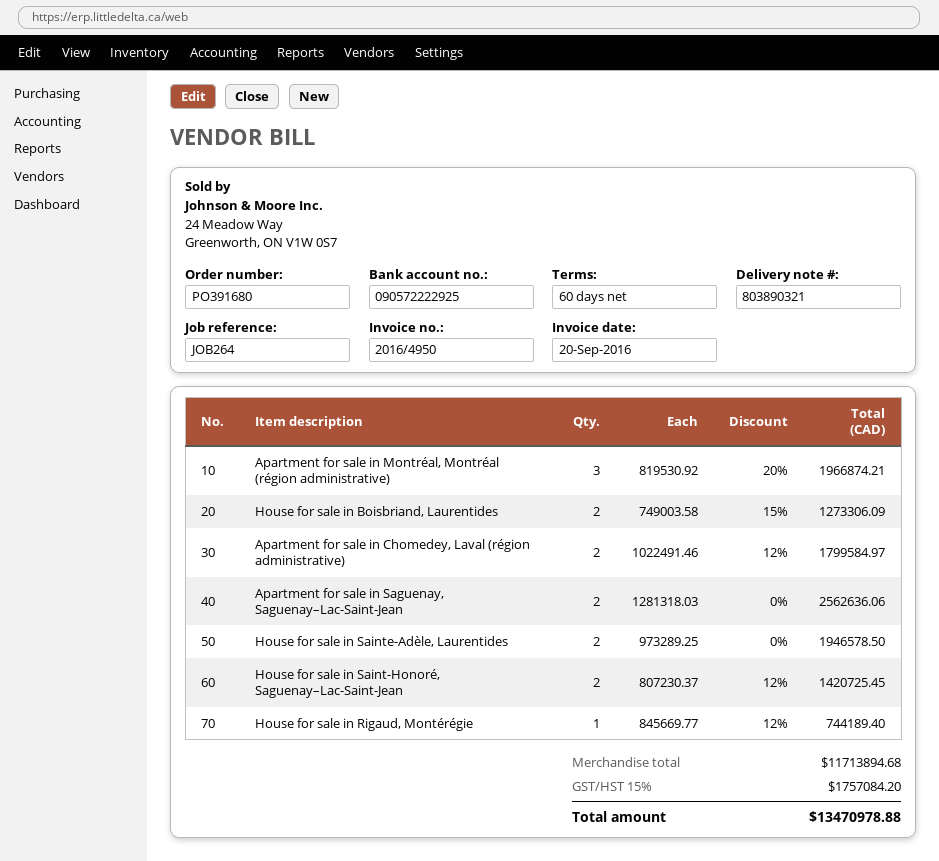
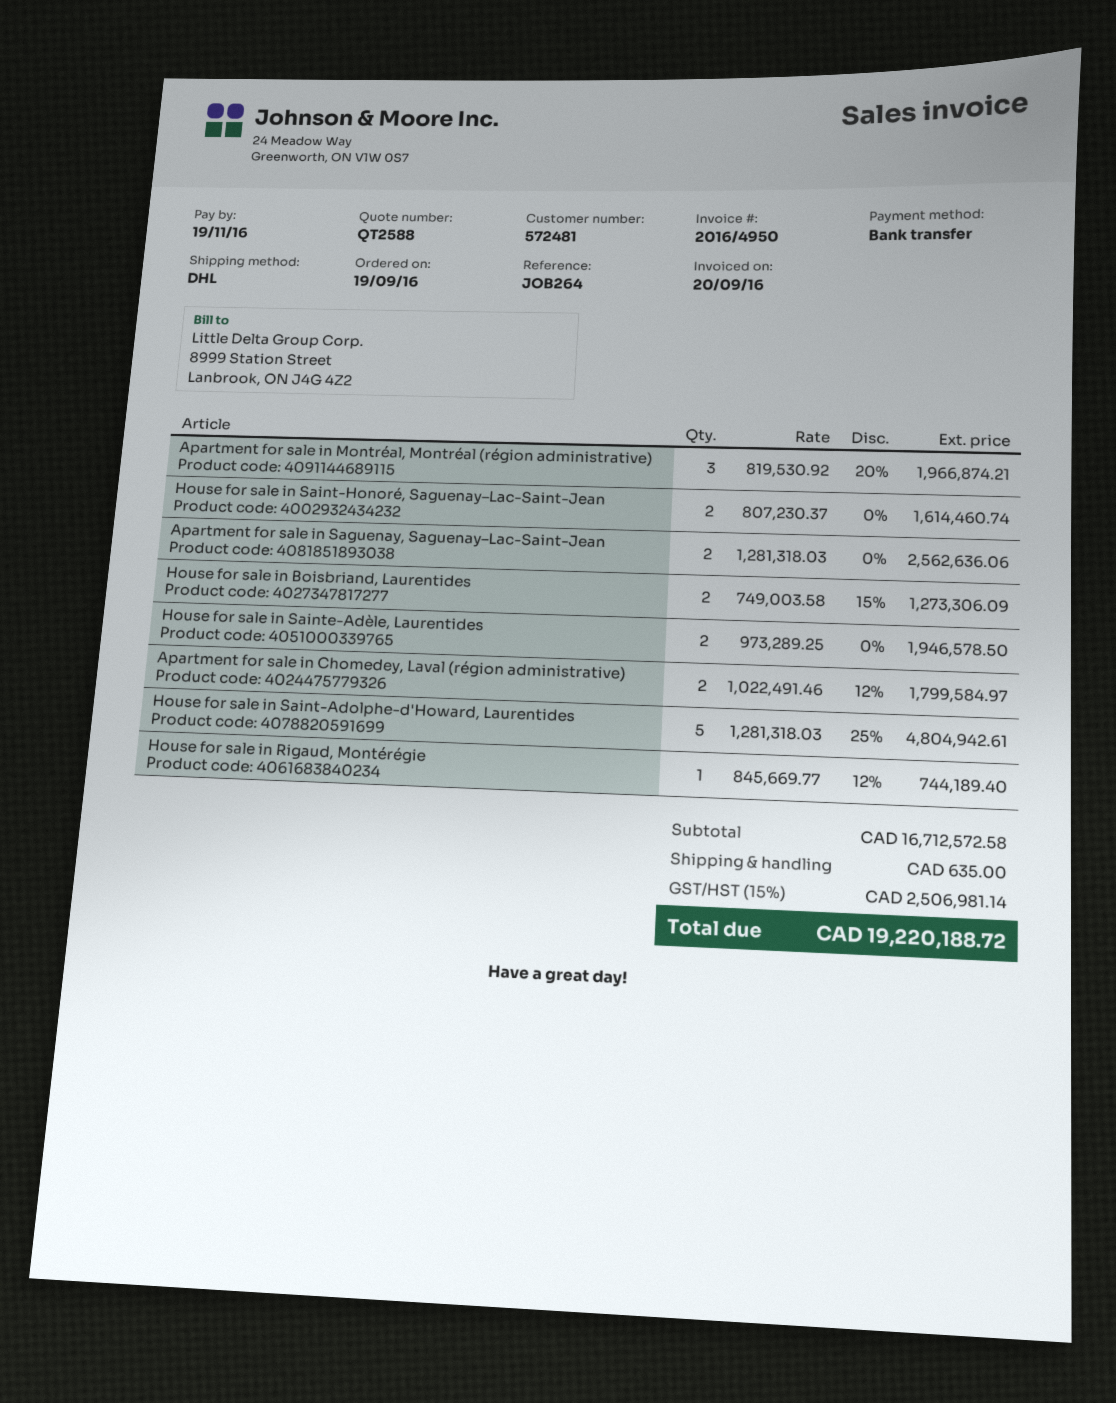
House for sale in Saint-Honoré, Saguenay–Lac-Saint-Jean: 2 x 807230.37 - 12% = 1420725.45 -> 2 x 807230.37 = 1614460.74
House for sale in Saint-Adolphe-d'Howard, Laurentides: none -> 5 x 1281318.03 - 25% = 4804942.61
subtotal: 11713894.68 -> 16712572.58
shipping: none -> 635.00
tax: 15% = 1757084.20 -> 15% = 2506981.14
total: 13470978.88 -> 19220188.72

